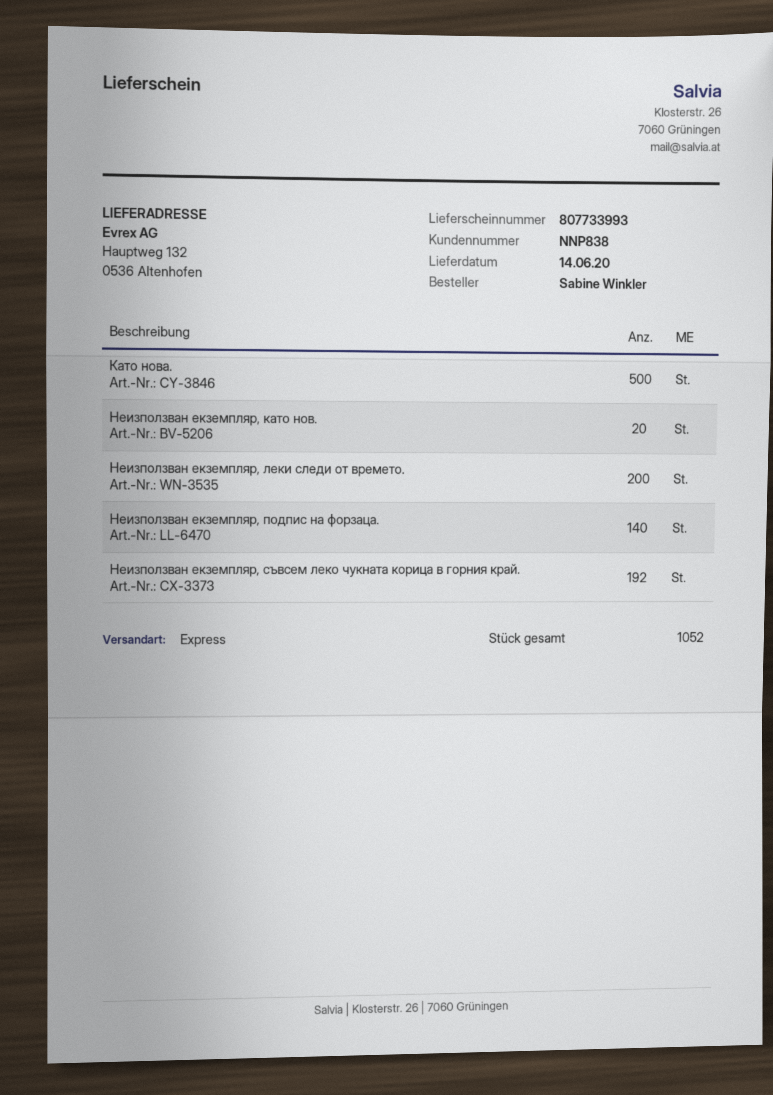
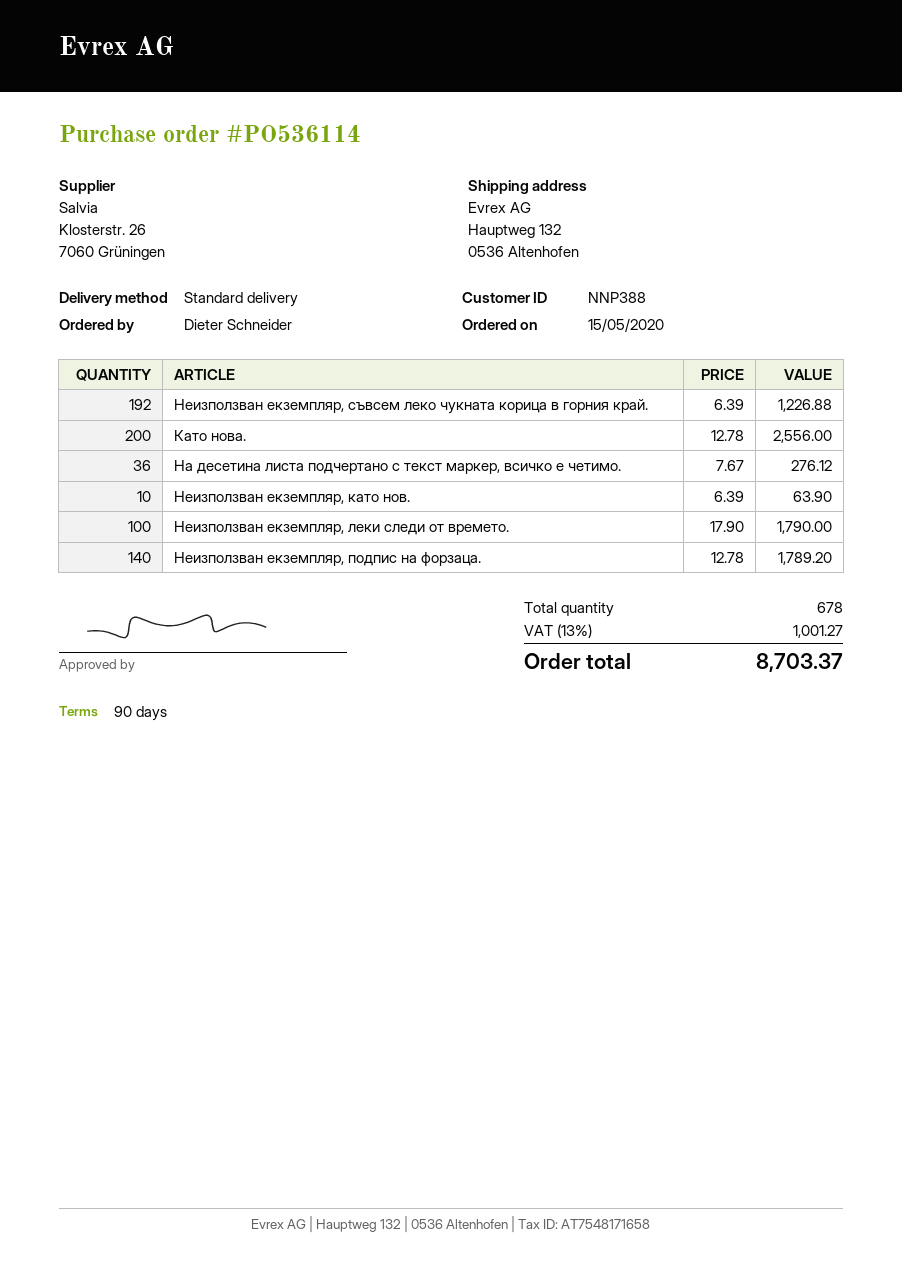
customer number: NNP838 -> NNP388
ordered by: Sabine Winkler -> Dieter Schneider
shipping method: express -> standard
Като нова.: 500 -> 200
Неизползван екземпляр, като нов.: 20 -> 10
Неизползван екземпляр, леки следи от времето.: 200 -> 100
На десетина листа подчертано с текст маркер, всичко е четимо.: none -> 36
total quantity: 1052 -> 678

